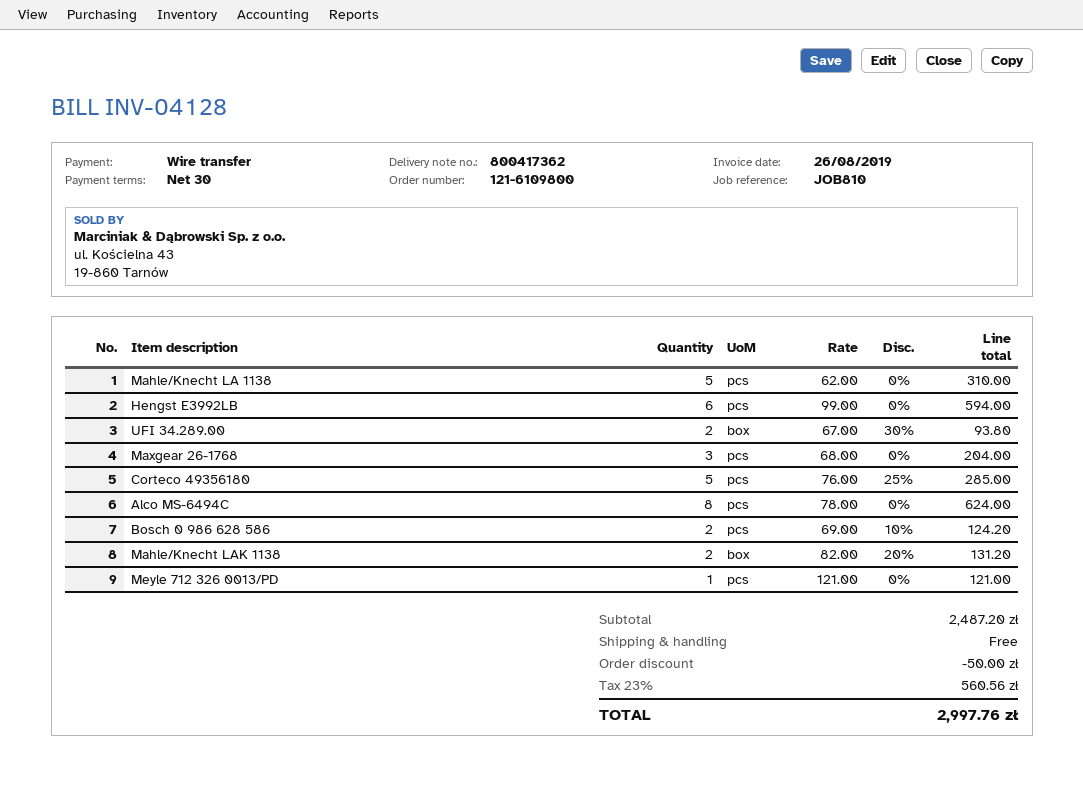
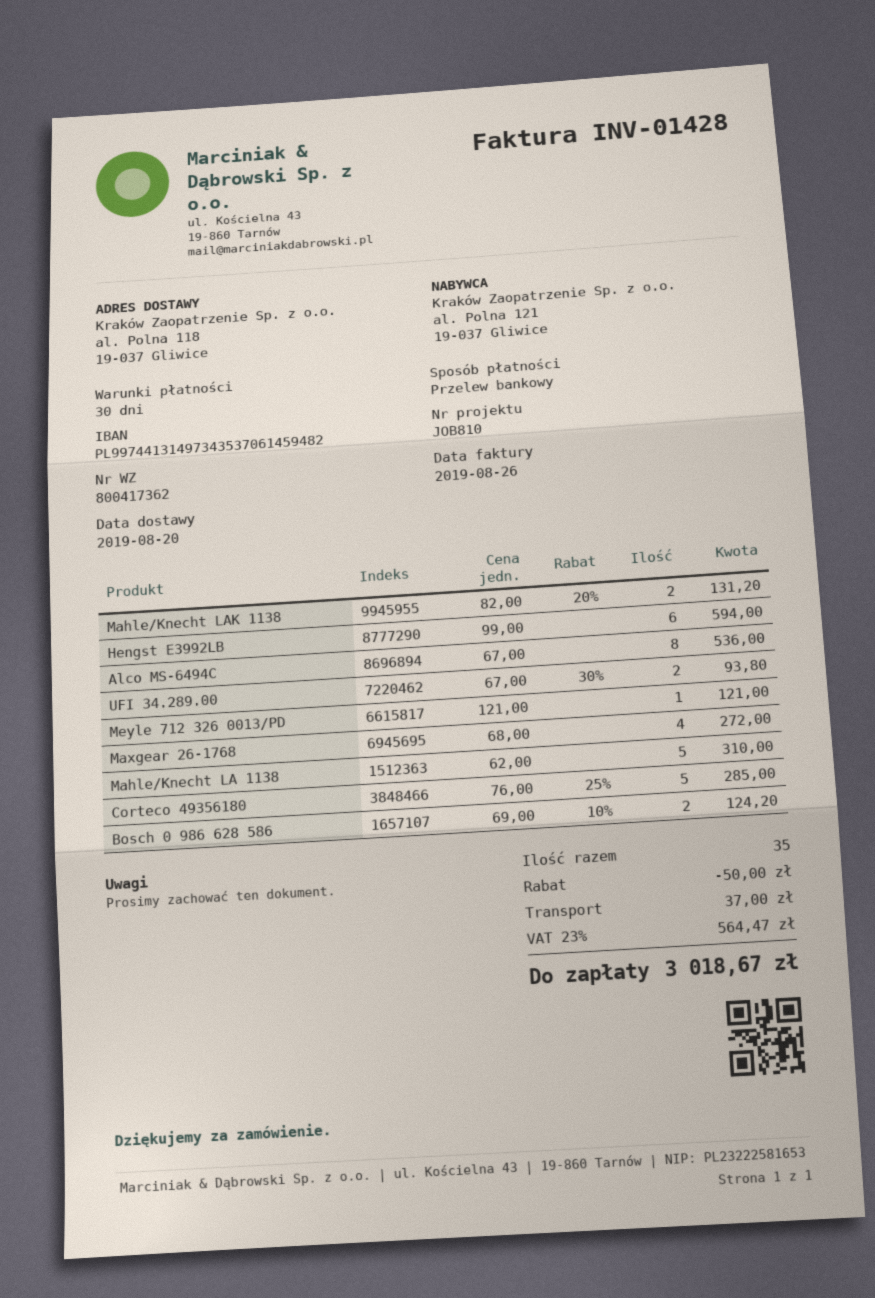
invoice number: INV-04128 -> INV-01428
Maxgear 26-1768: 3 x 68.00 = 204.00 -> 4 x 68.00 = 272.00
Alco MS-6494C: 8 x 78.00 = 624.00 -> 8 x 67.00 = 536.00
shipping: 0.00 -> 37.00
tax: 23% = 560.56 -> 23% = 564.47
total: 2997.76 -> 3018.67

